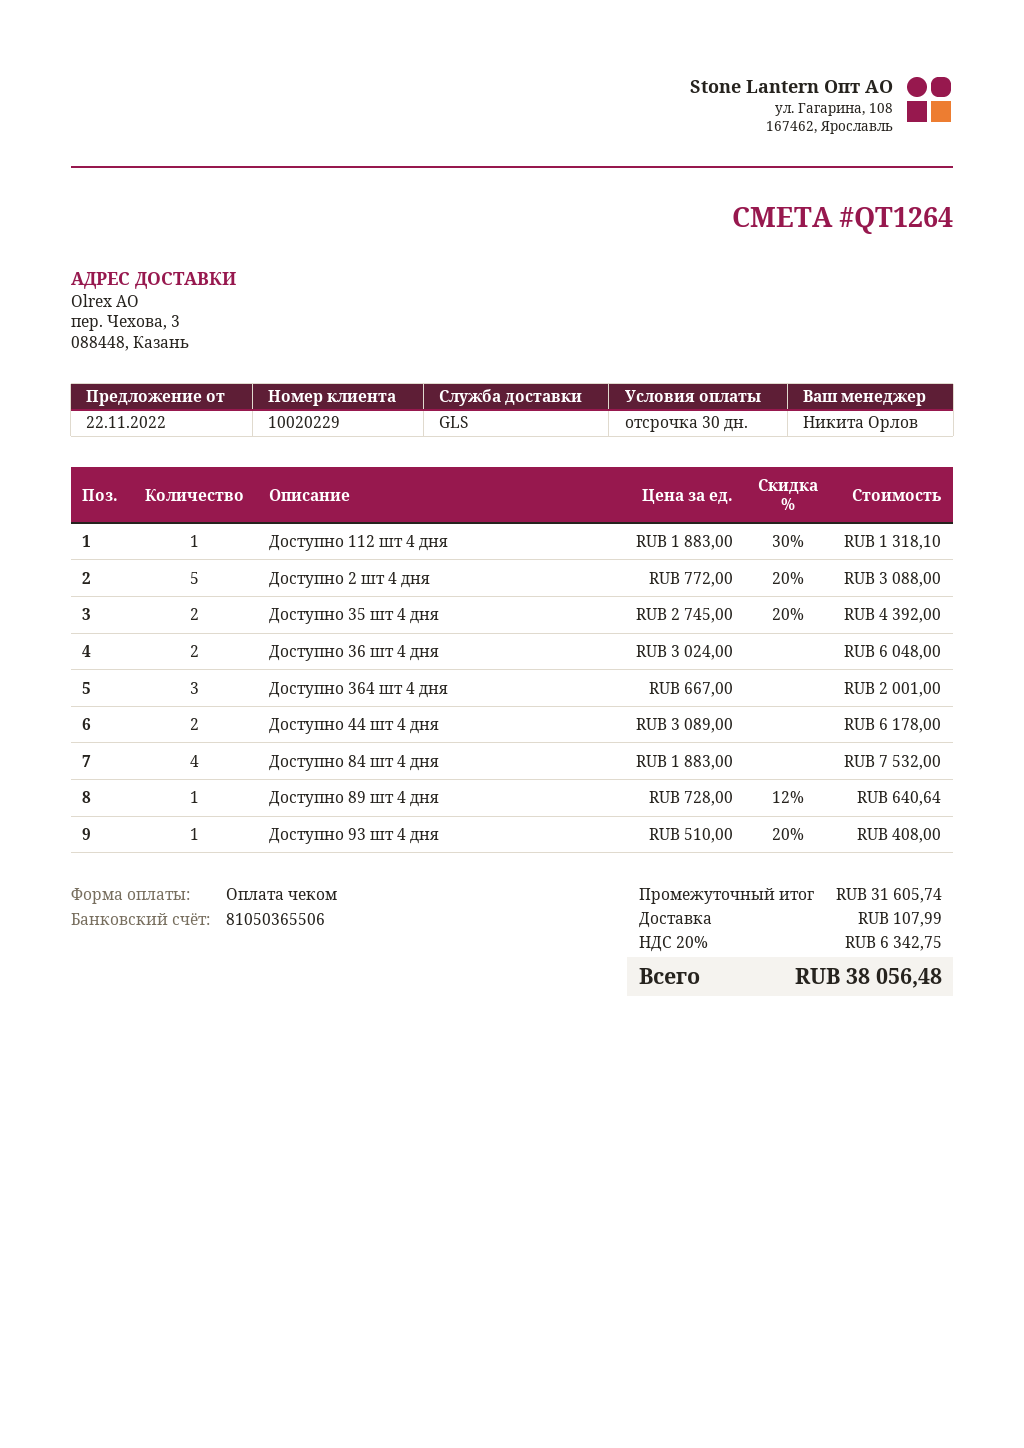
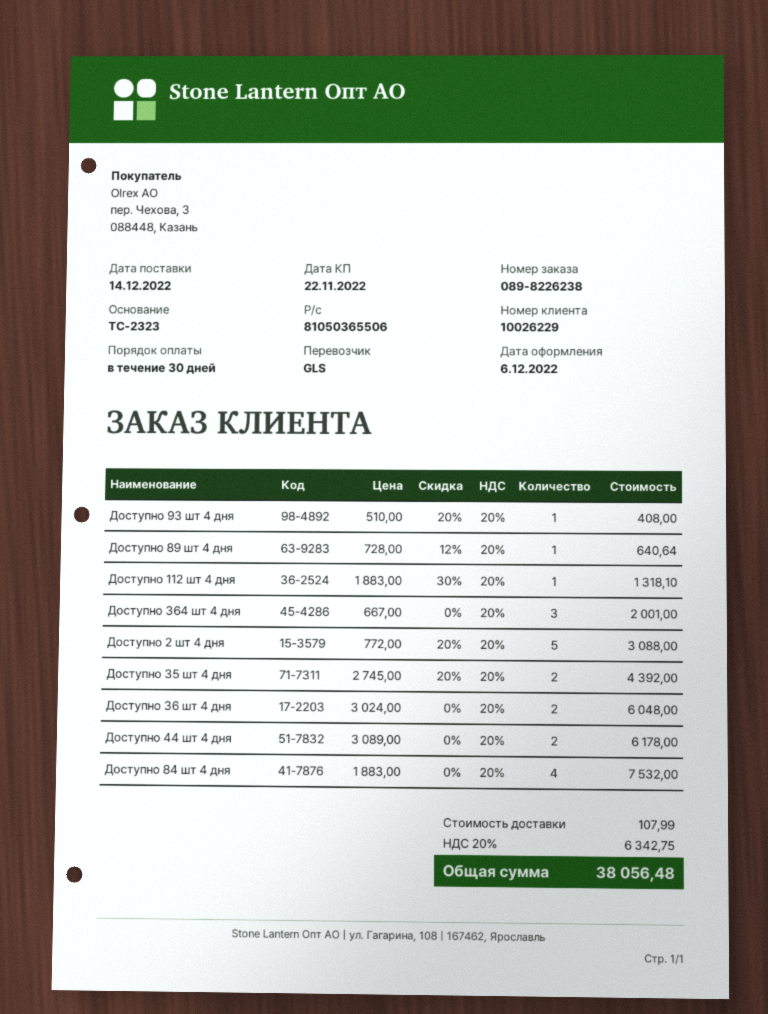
customer number: 10020229 -> 10026229

